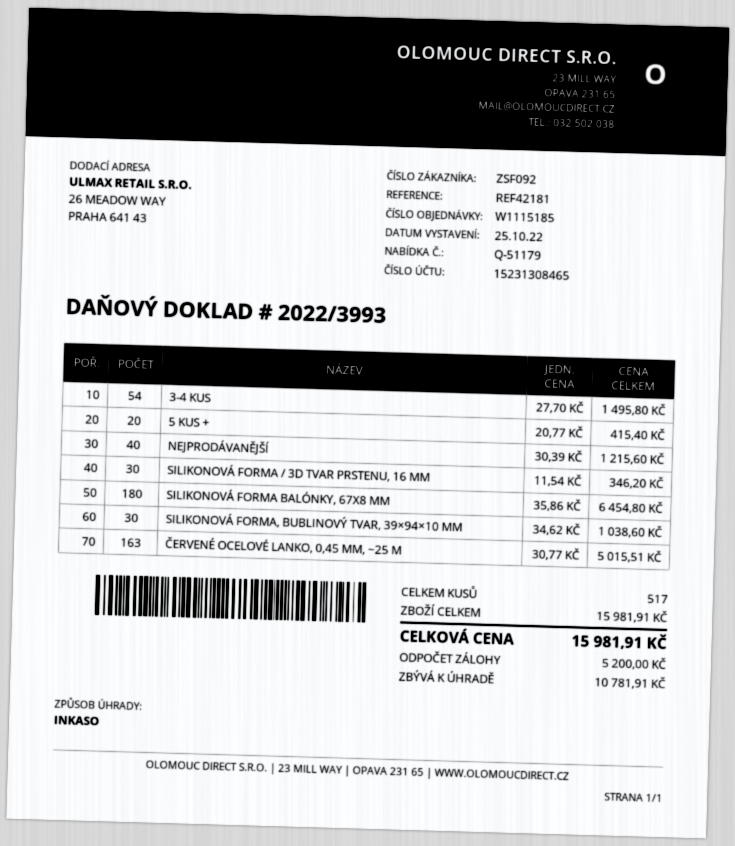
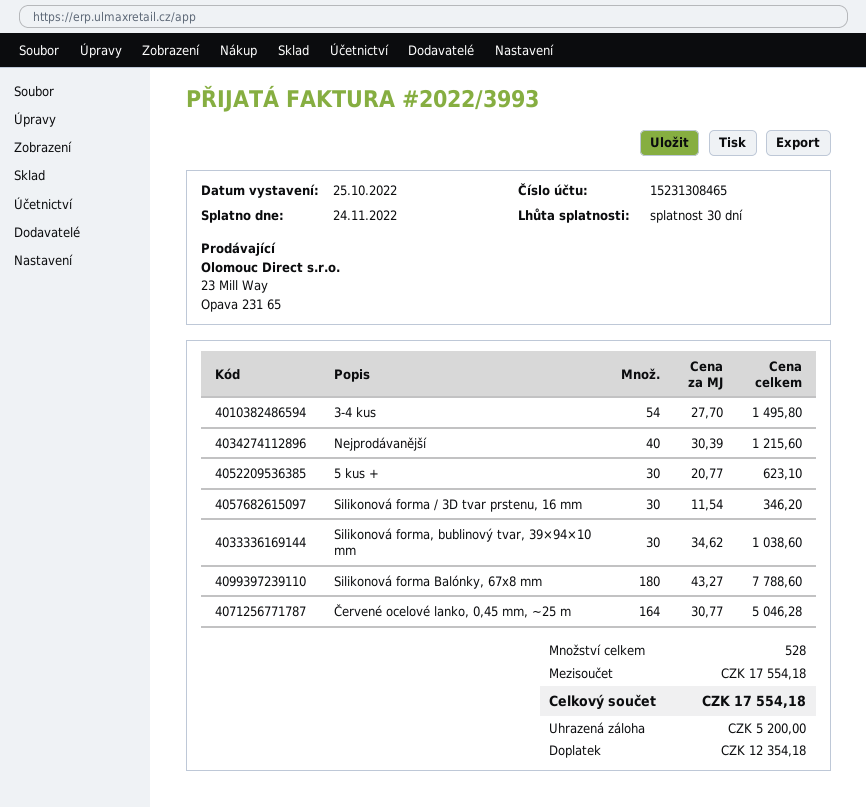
5 KUS +: 20 x 20.77 = 415.40 -> 30 x 20.77 = 623.10
SILIKONOVÁ FORMA BALÓNKY, 67X8 MM: 180 x 35.86 = 6454.80 -> 180 x 43.27 = 7788.60
ČERVENÉ OCELOVÉ LANKO, 0,45 MM, ~25 M: 163 x 30.77 = 5015.51 -> 164 x 30.77 = 5046.28
total quantity: 517 -> 528
subtotal: 15981.91 -> 17554.18
total: 15981.91 -> 17554.18
balance: 10781.91 -> 12354.18

